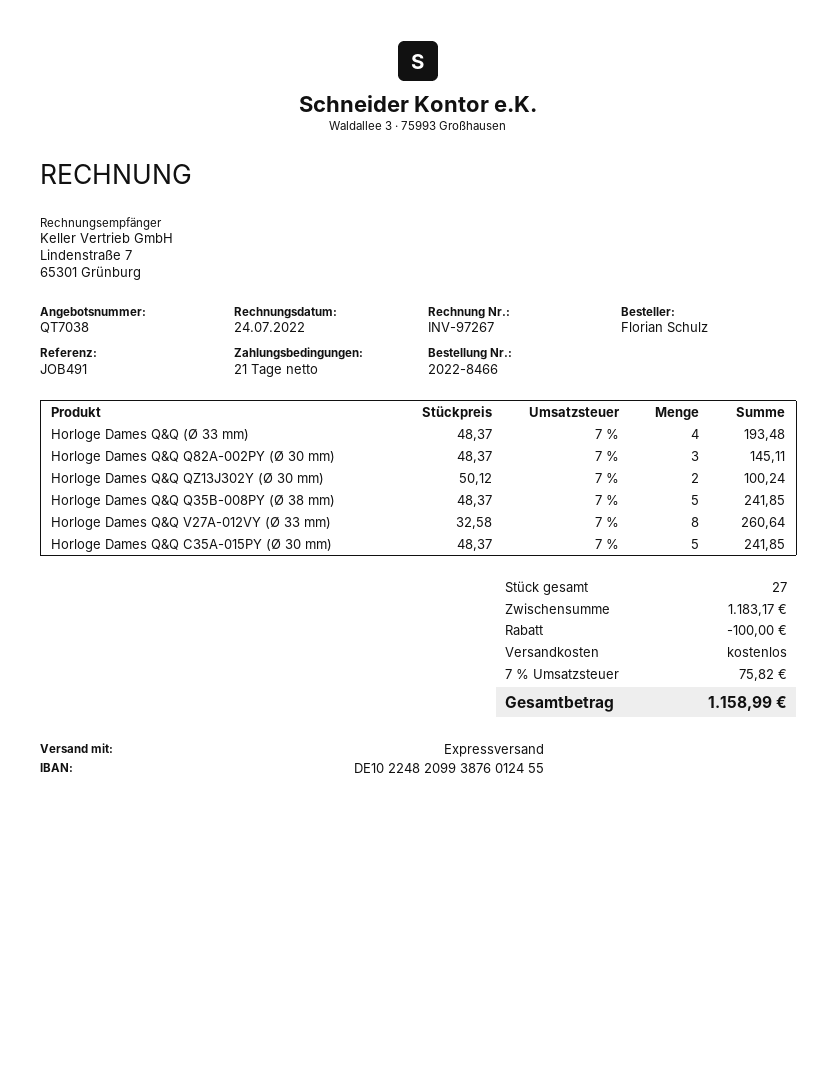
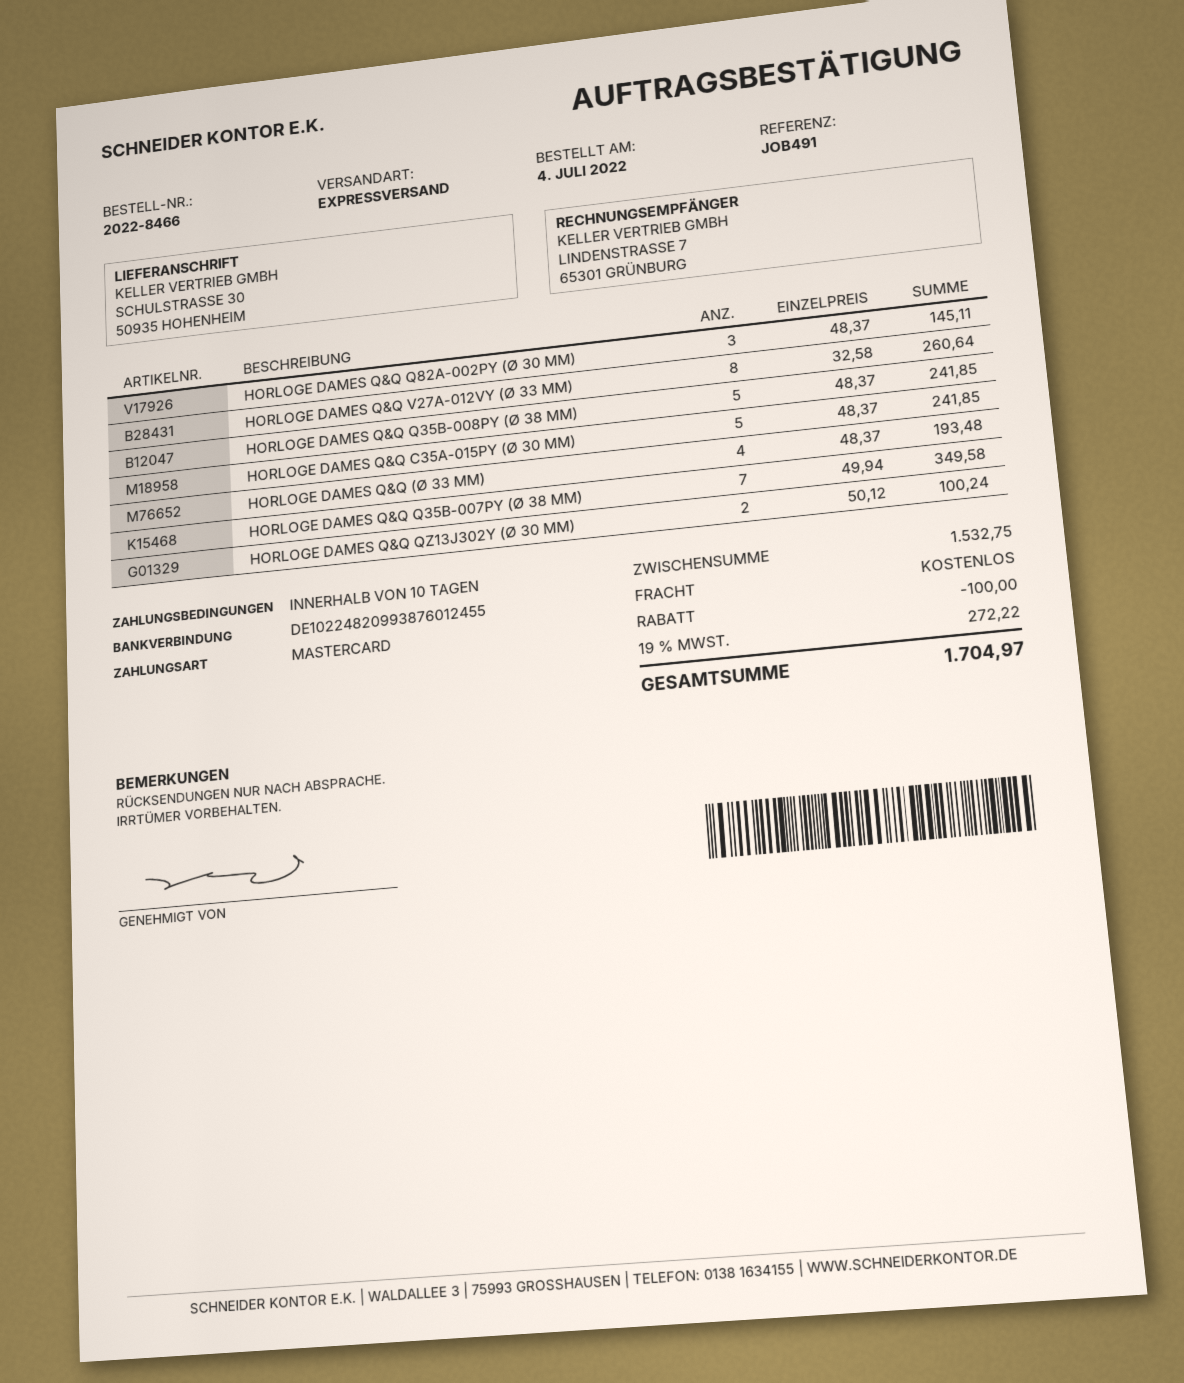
payment terms: 21 days -> 10 days
HORLOGE DAMES Q&Q Q35B-007PY (Ø 38 MM): none -> 7 x 49.94 = 349.58
subtotal: 1183.17 -> 1532.75
tax: 7% = 75.82 -> 19% = 272.22
total: 1158.99 -> 1704.97

